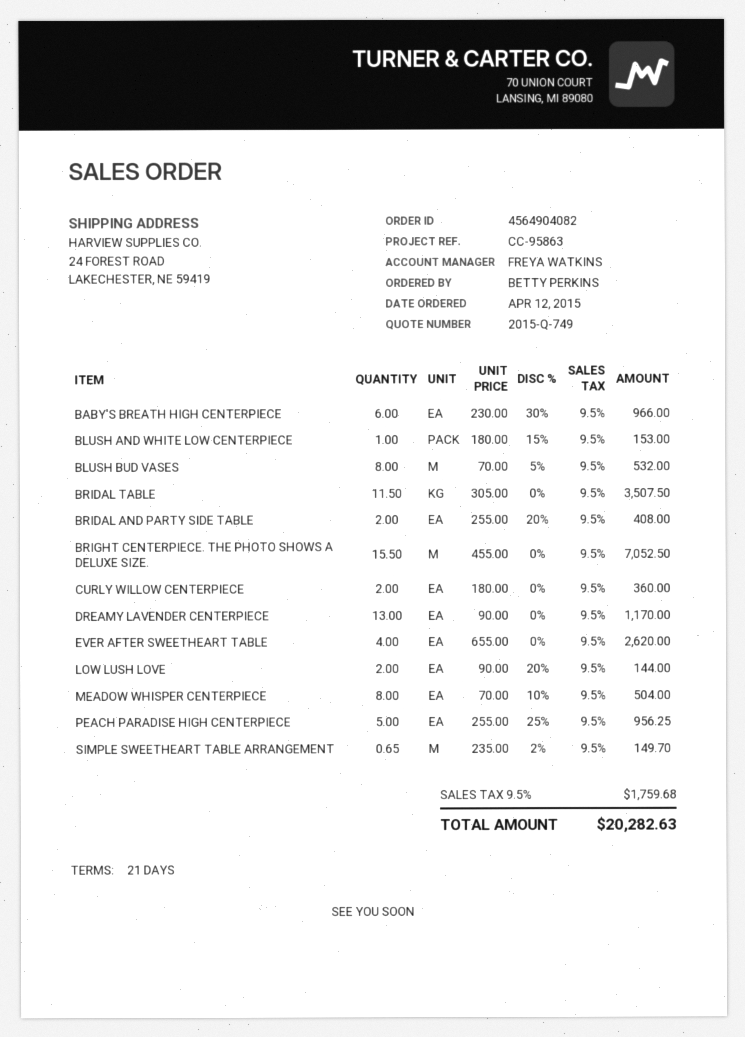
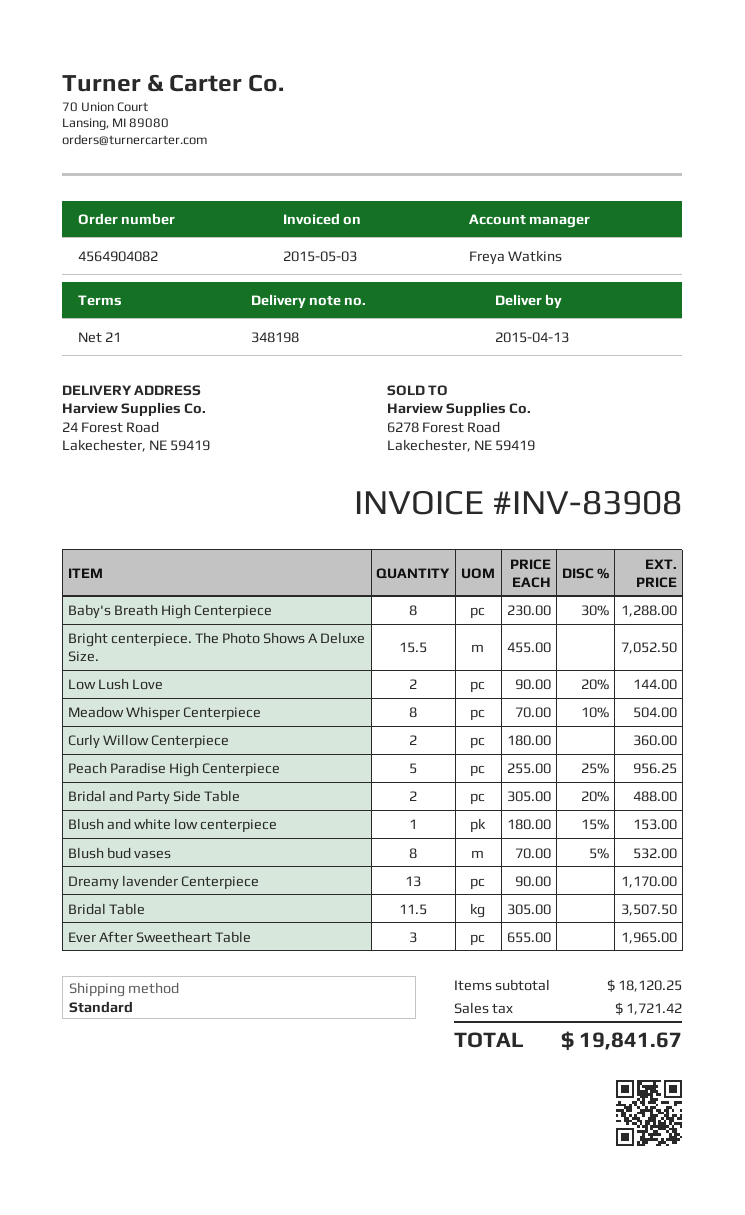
BABY'S BREATH HIGH CENTERPIECE: 6 x 230.00 - 30% = 966.00 -> 8 x 230.00 - 30% = 1288.00
BRIDAL AND PARTY SIDE TABLE: 2 x 255.00 - 20% = 408.00 -> 2 x 305.00 - 20% = 488.00
EVER AFTER SWEETHEART TABLE: 4 x 655.00 = 2620.00 -> 3 x 655.00 = 1965.00
SIMPLE SWEETHEART TABLE ARRANGEMENT: 0.65 x 235.00 - 2% = 149.70 -> none
tax: 1759.68 -> 1721.42
total: 20282.63 -> 19841.67

